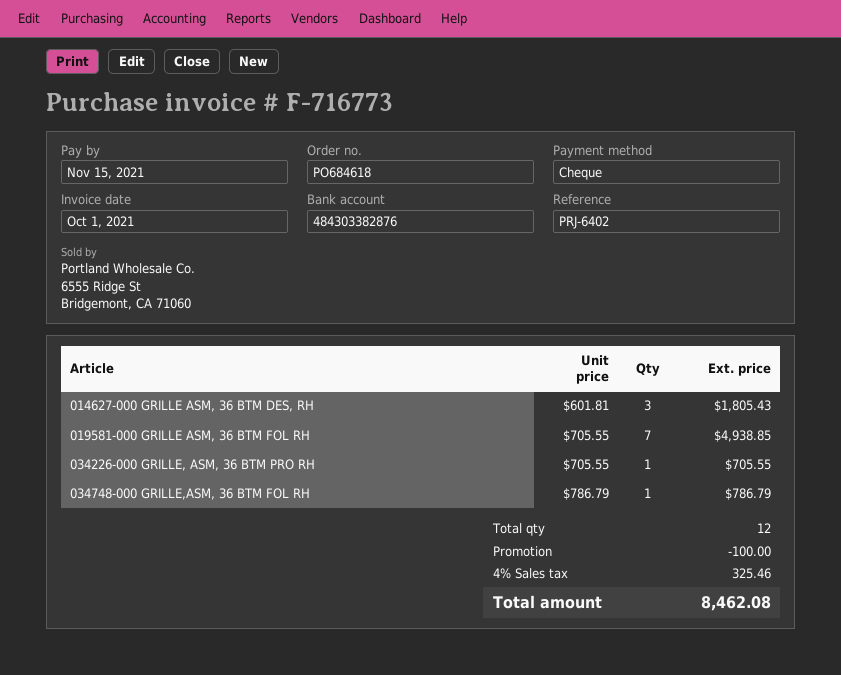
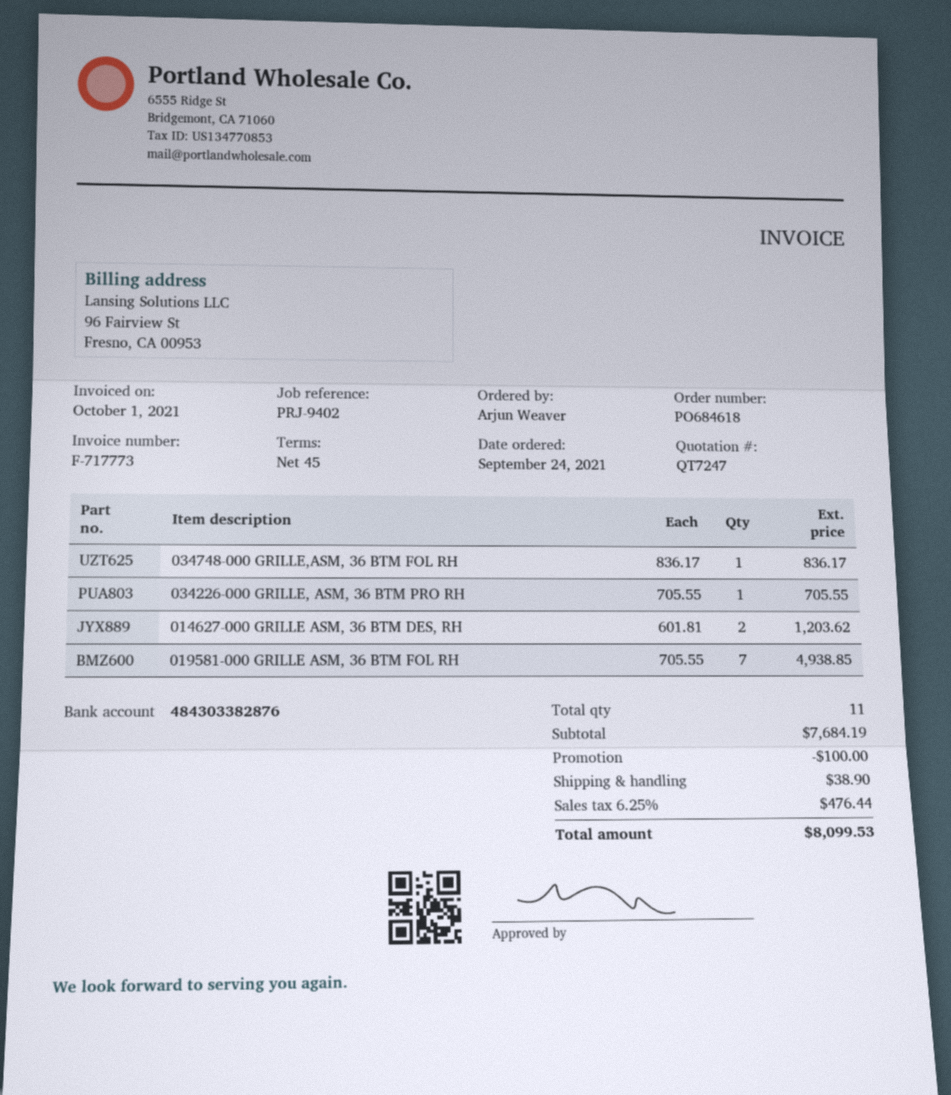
invoice number: F-716773 -> F-717773
reference: PRJ-6402 -> PRJ-9402
014627-000 GRILLE ASM, 36 BTM DES, RH: 3 x 601.81 = 1805.43 -> 2 x 601.81 = 1203.62
034748-000 GRILLE,ASM, 36 BTM FOL RH: 1 x 786.79 = 786.79 -> 1 x 836.17 = 836.17
total quantity: 12 -> 11
shipping: none -> 38.90
tax: 4% = 325.46 -> 6.25% = 476.44
total: 8462.08 -> 8099.53

